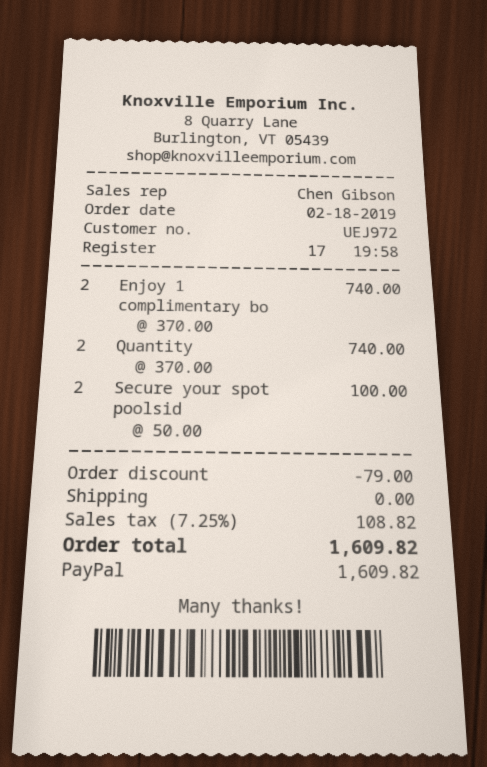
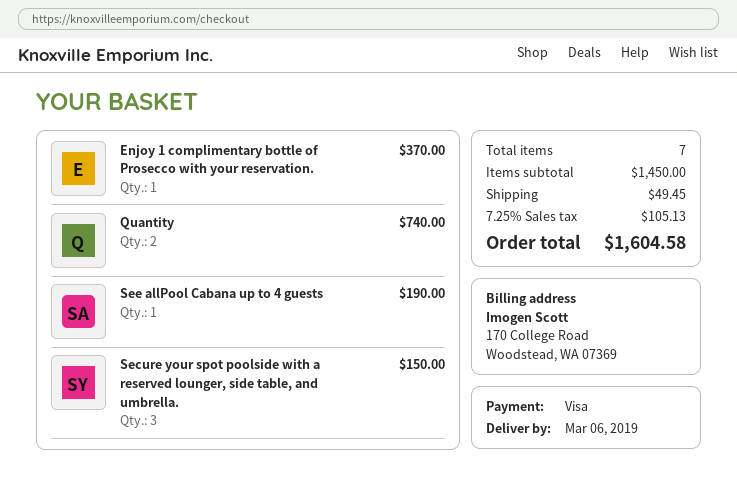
payment method: PayPal -> Visa
Enjoy 1 complimentary bo: 2 for 740.00 -> 1 for 370.00
Secure your spot poolsid: 2 for 100.00 -> 3 for 150.00
See allPool Cabana up to 4 guests: none -> 1 for 190.00
discount: 79.00 -> none
shipping: 0.00 -> 49.45
tax: 7.25% = 108.82 -> 7.25% = 105.13
total: 1609.82 -> 1604.58

